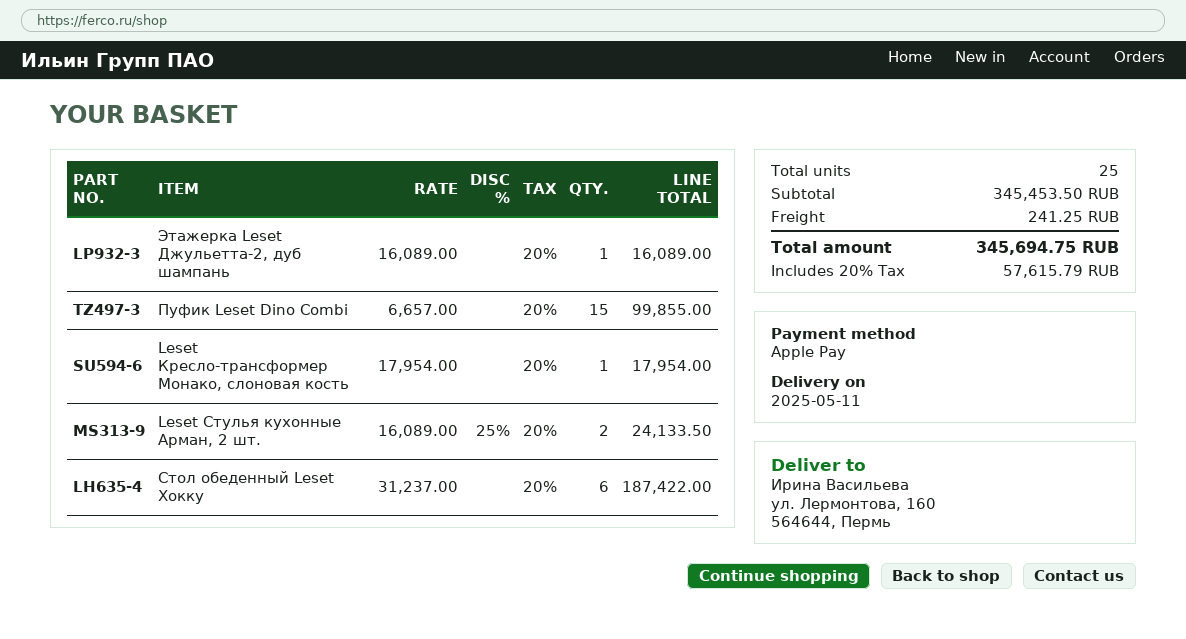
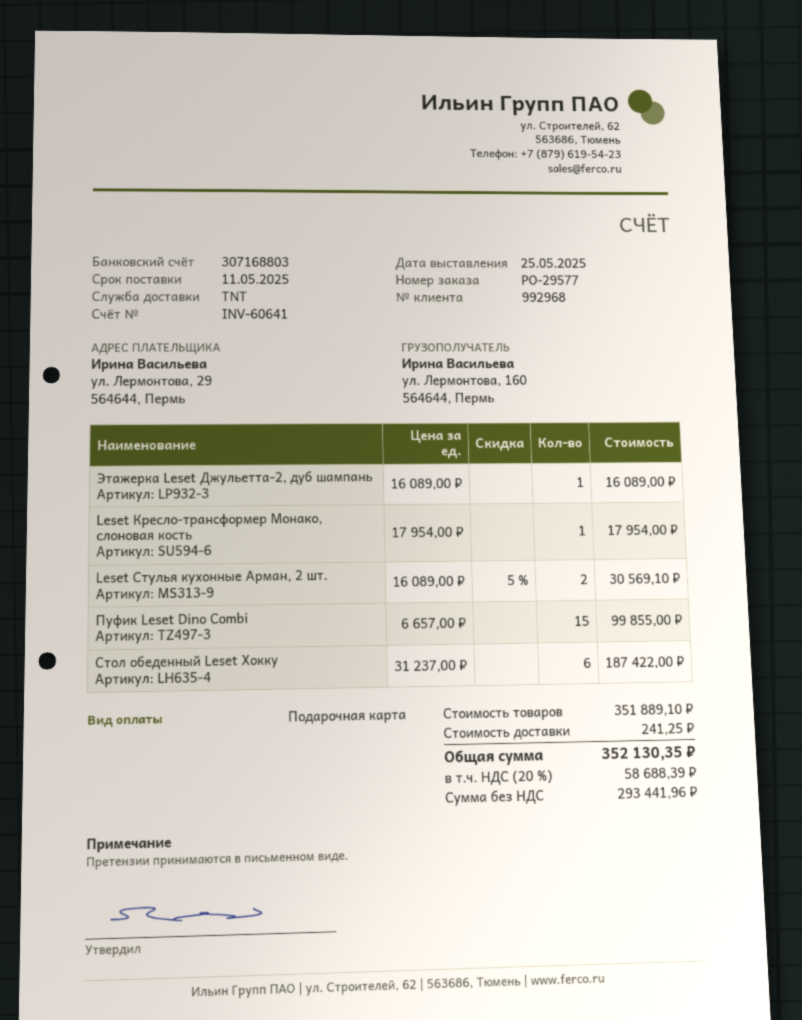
payment method: Apple Pay -> gift card
Leset Стулья кухонные Арман, 2 шт.: 2 x 16089.00 - 25% = 24133.50 -> 2 x 16089.00 - 5% = 30569.10
subtotal: 345453.50 -> 351889.10
tax: 20% = 57615.79 -> 20% = 58688.39
total: 345694.75 -> 352130.35

